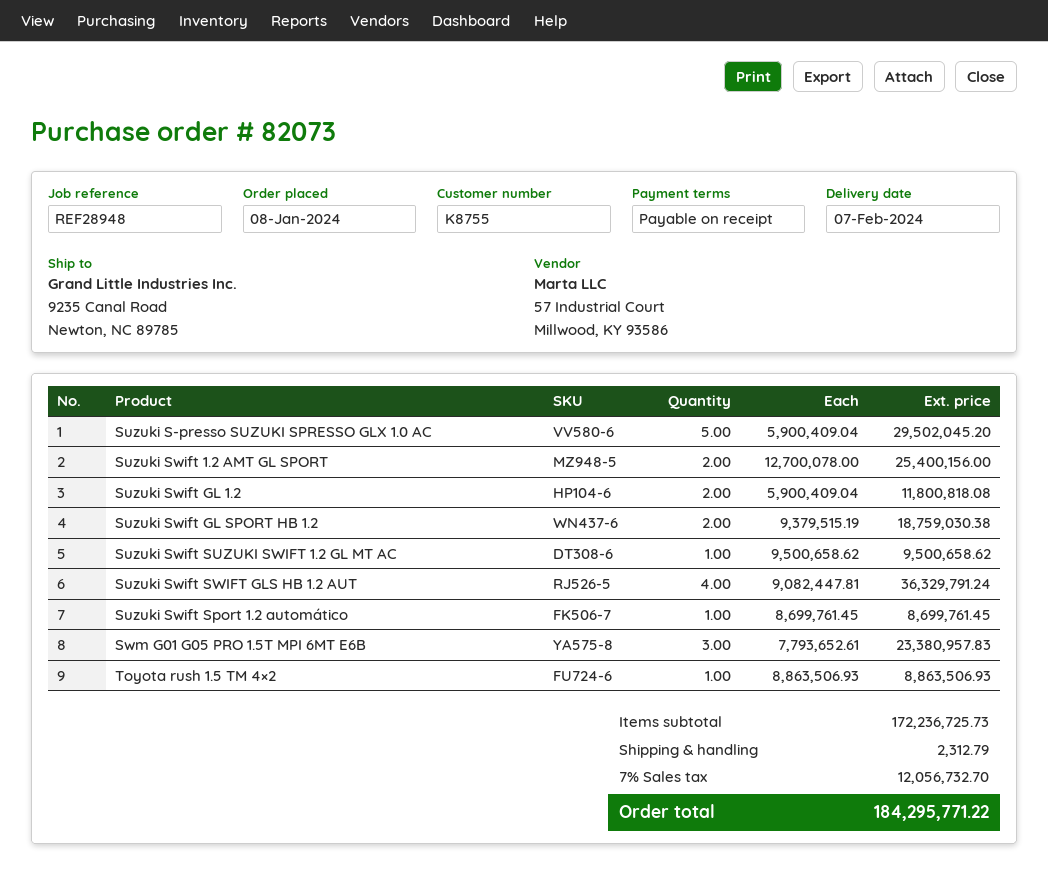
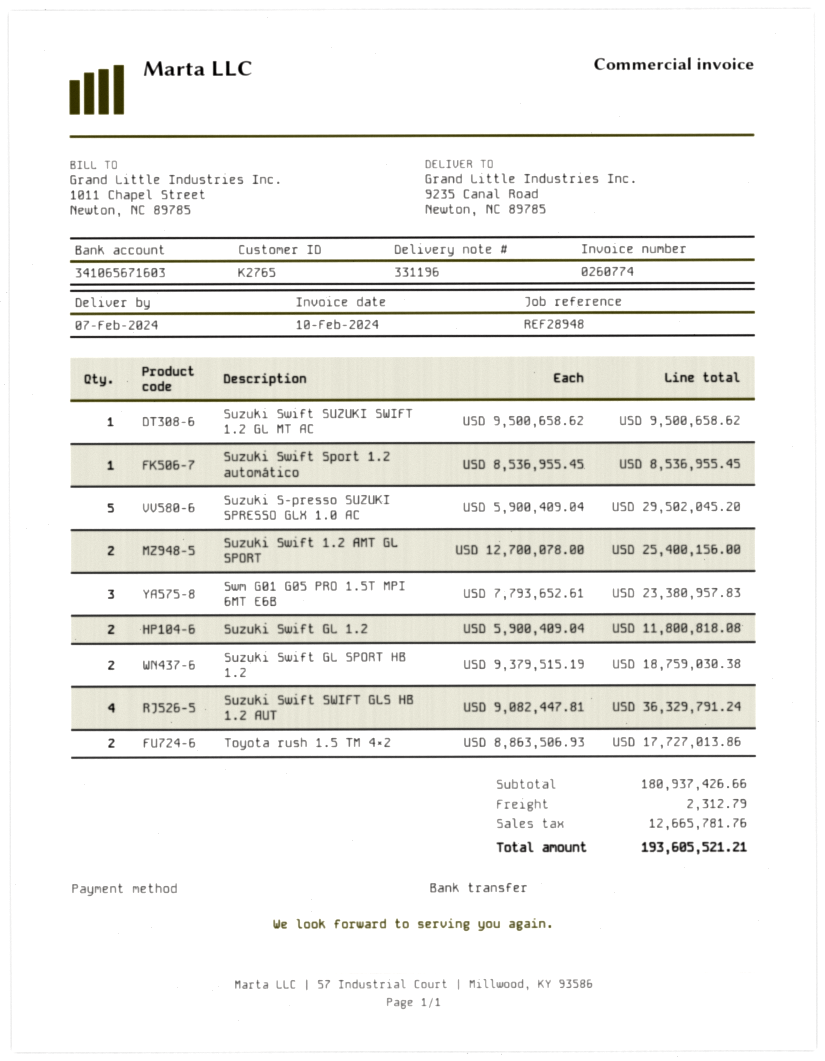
customer number: K8755 -> K2765
Suzuki Swift Sport 1.2 automático: 1 x 8699761.45 = 8699761.45 -> 1 x 8536955.45 = 8536955.45
Toyota rush 1.5 TM 4×2: 1 x 8863506.93 = 8863506.93 -> 2 x 8863506.93 = 17727013.86
subtotal: 172236725.73 -> 180937426.66
tax: 12056732.70 -> 12665781.76
total: 184295771.22 -> 193605521.21

